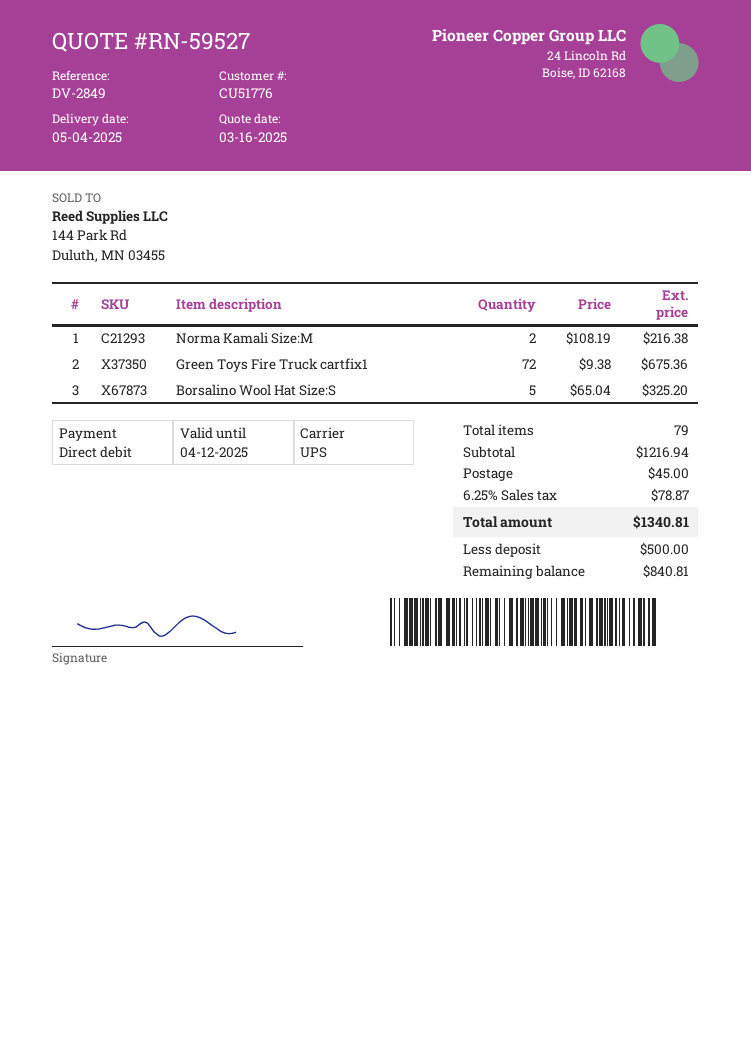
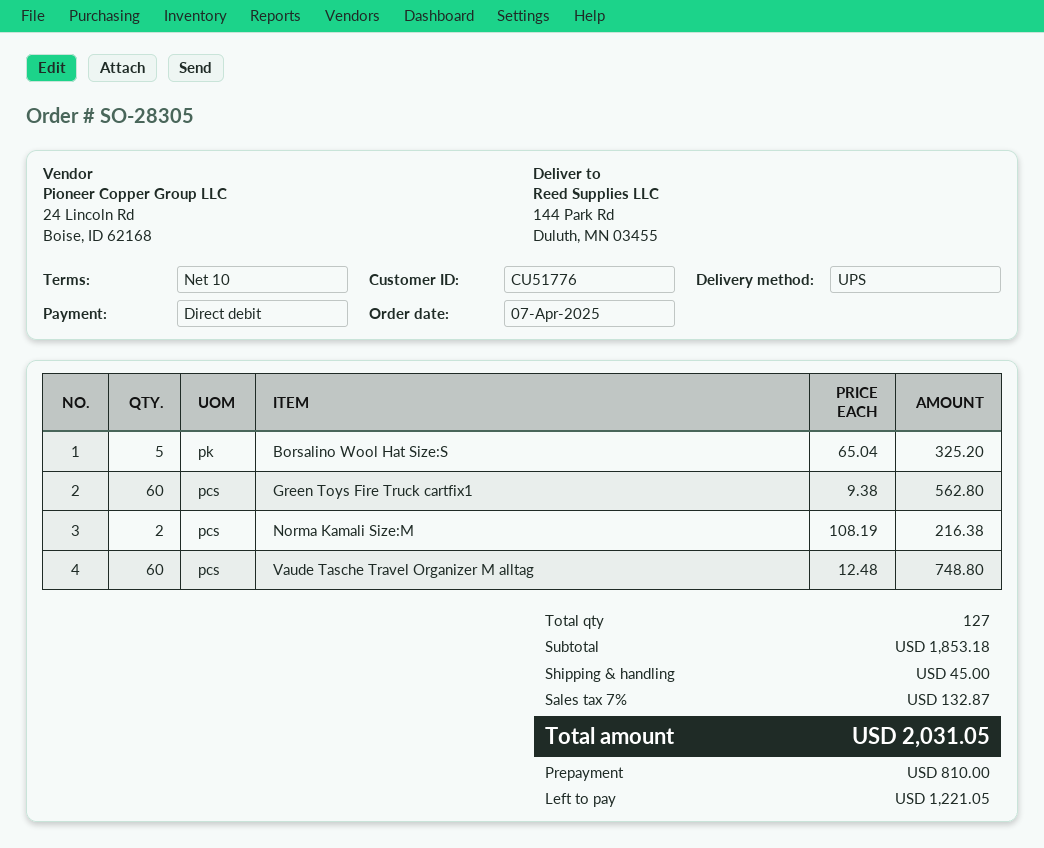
Green Toys Fire Truck cartfix1: 72 x 9.38 = 675.36 -> 60 x 9.38 = 562.80
Vaude Tasche Travel Organizer M alltag: none -> 60 x 12.48 = 748.80
total quantity: 79 -> 127
subtotal: 1216.94 -> 1853.18
tax: 6.25% = 78.87 -> 7% = 132.87
total: 1340.81 -> 2031.05
deposit: 500.00 -> 810.00
balance: 840.81 -> 1221.05

